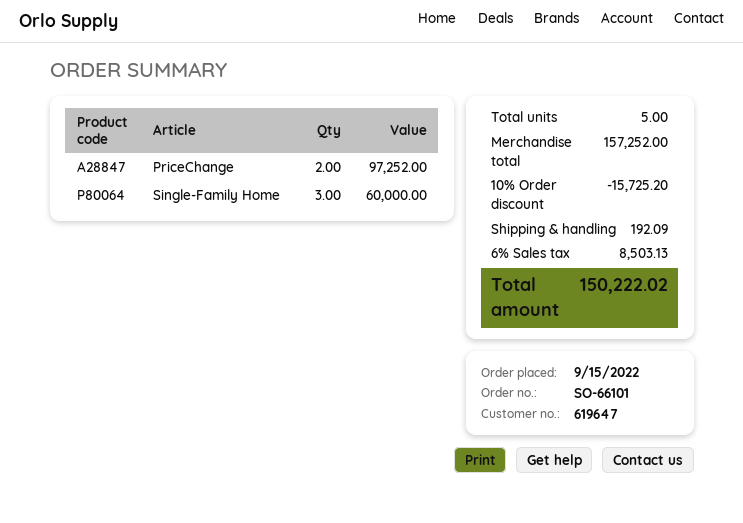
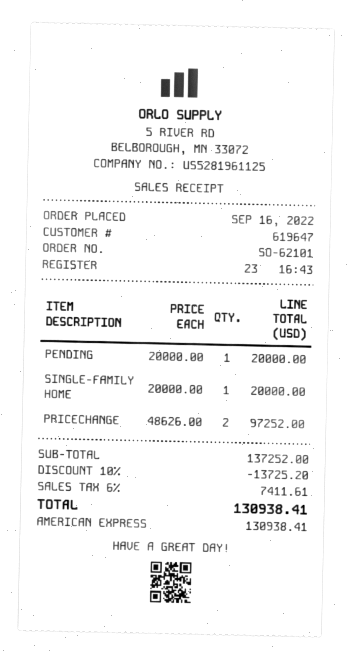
order number: SO-66101 -> SO-62101
order date: 2022-09-15 -> 2022-09-16
Single-Family Home: 3 for 60000.00 -> 1 for 20000.00
PENDING: none -> 1 for 20000.00
subtotal: 157252.00 -> 137252.00
discount: 10% = 15725.20 -> 10% = 13725.20
shipping: 192.09 -> none
tax: 6% = 8503.13 -> 6% = 7411.61
total: 150222.02 -> 130938.41

